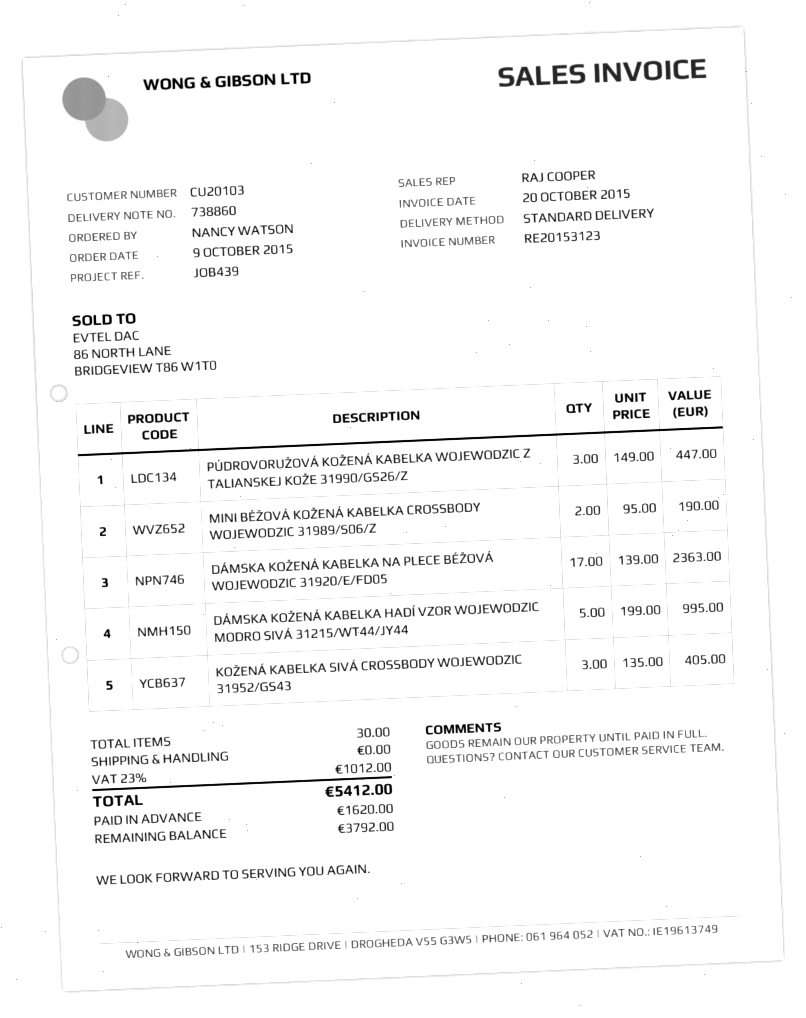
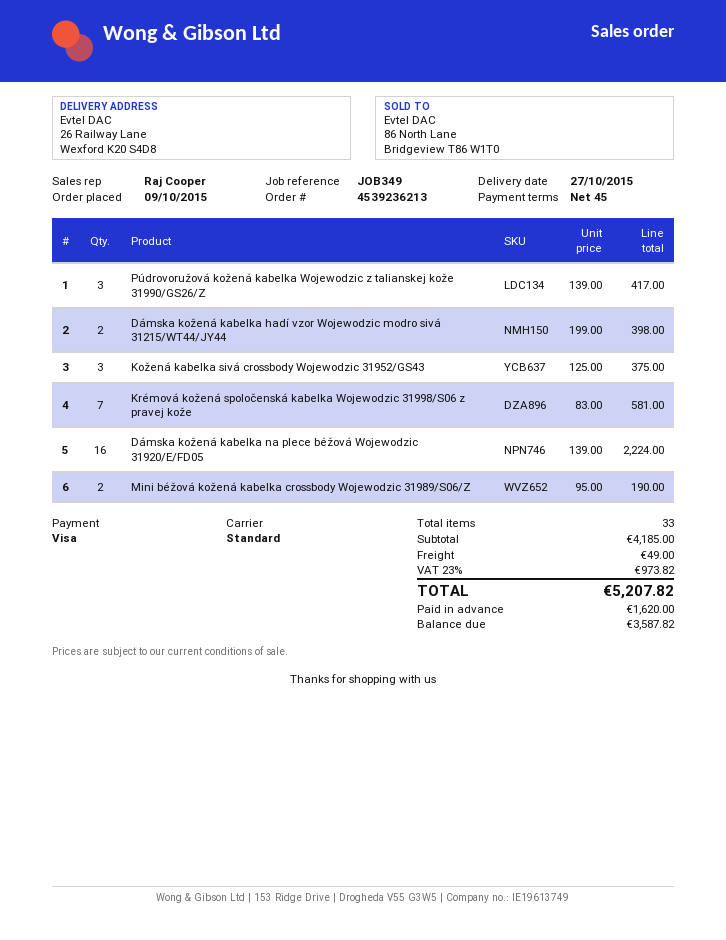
reference: JOB439 -> JOB349
PÚDROVORUŽOVÁ KOŽENÁ KABELKA WOJEWODZIC Z TALIANSKEJ KOŽE 31990/GS26/Z: 3 x 149.00 = 447.00 -> 3 x 139.00 = 417.00
DÁMSKA KOŽENÁ KABELKA NA PLECE BÉŽOVÁ WOJEWODZIC 31920/E/FD05: 17 x 139.00 = 2363.00 -> 16 x 139.00 = 2224.00
DÁMSKA KOŽENÁ KABELKA HADÍ VZOR WOJEWODZIC MODRO SIVÁ 31215/WT44/JY44: 5 x 199.00 = 995.00 -> 2 x 199.00 = 398.00
KOŽENÁ KABELKA SIVÁ CROSSBODY WOJEWODZIC 31952/GS43: 3 x 135.00 = 405.00 -> 3 x 125.00 = 375.00
Krémová kožená spoločenská kabelka Wojewodzic 31998/S06 z pravej kože: none -> 7 x 83.00 = 581.00
total quantity: 30 -> 33
shipping: 0.00 -> 49.00
tax: 23% = 1012.00 -> 23% = 973.82
total: 5412.00 -> 5207.82
balance: 3792.00 -> 3587.82

